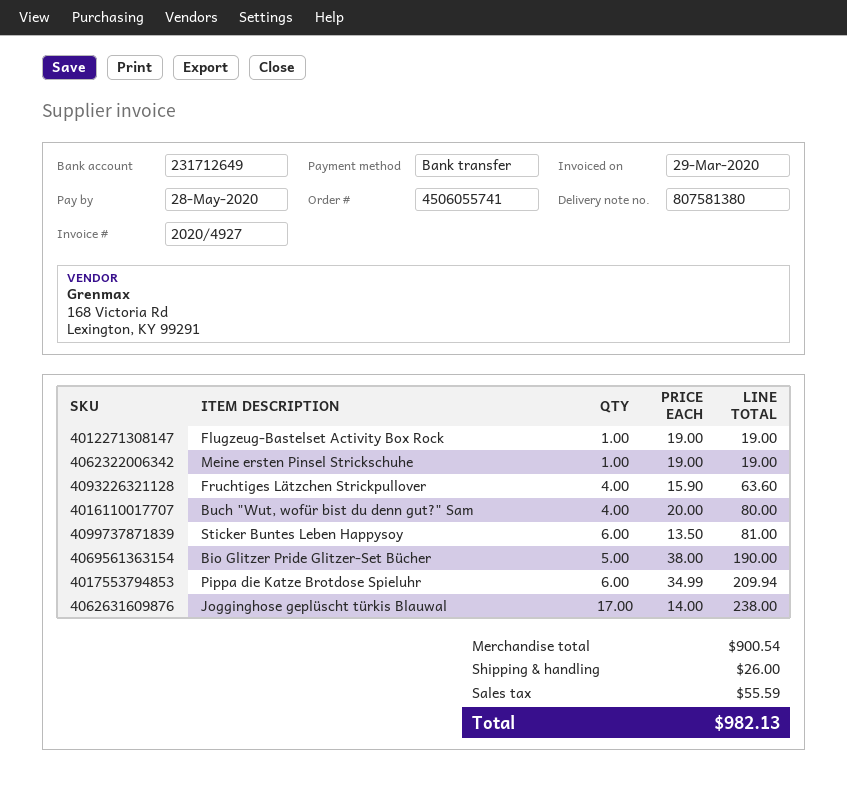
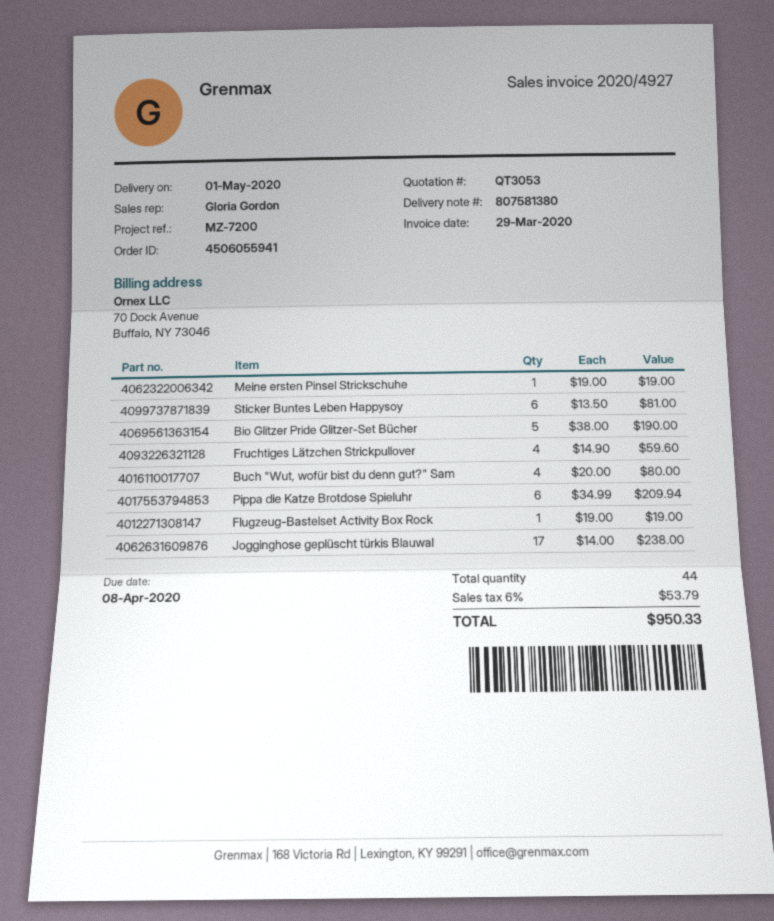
order number: 4506055741 -> 4506055941
due date: 2020-05-28 -> 2020-04-08
Fruchtiges Lätzchen Strickpullover: 4 x 15.90 = 63.60 -> 4 x 14.90 = 59.60
shipping: 26.00 -> none
tax: 55.59 -> 53.79
total: 982.13 -> 950.33

